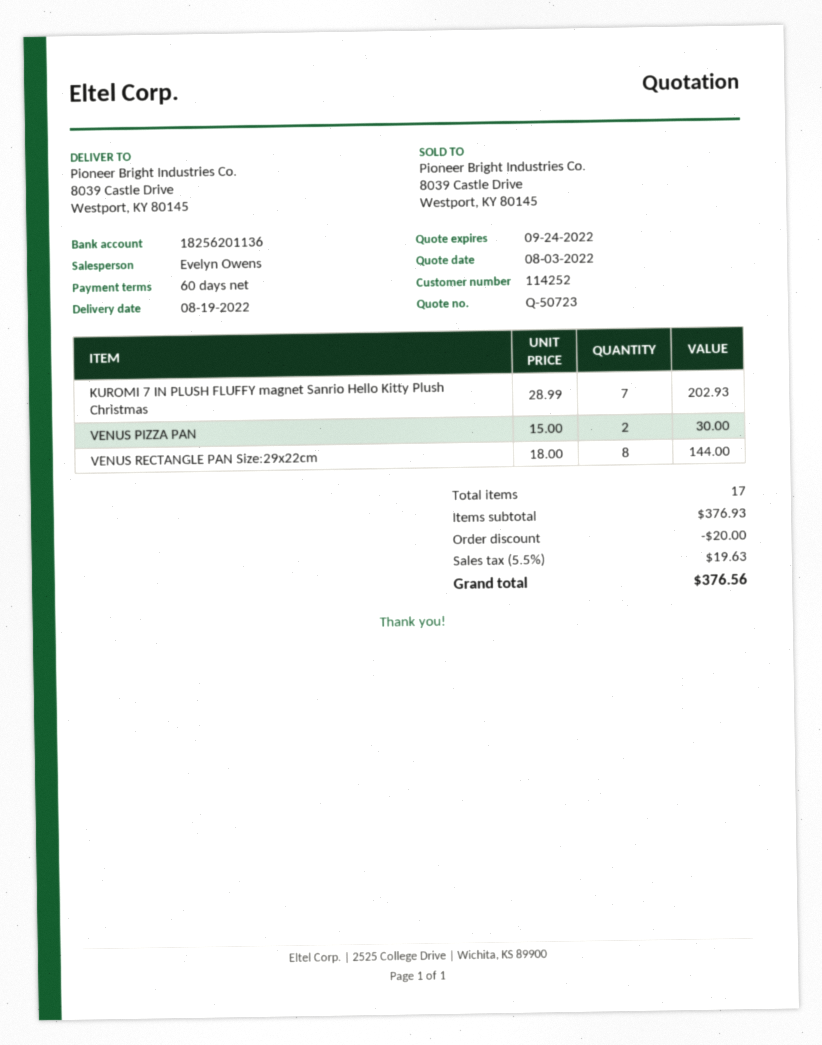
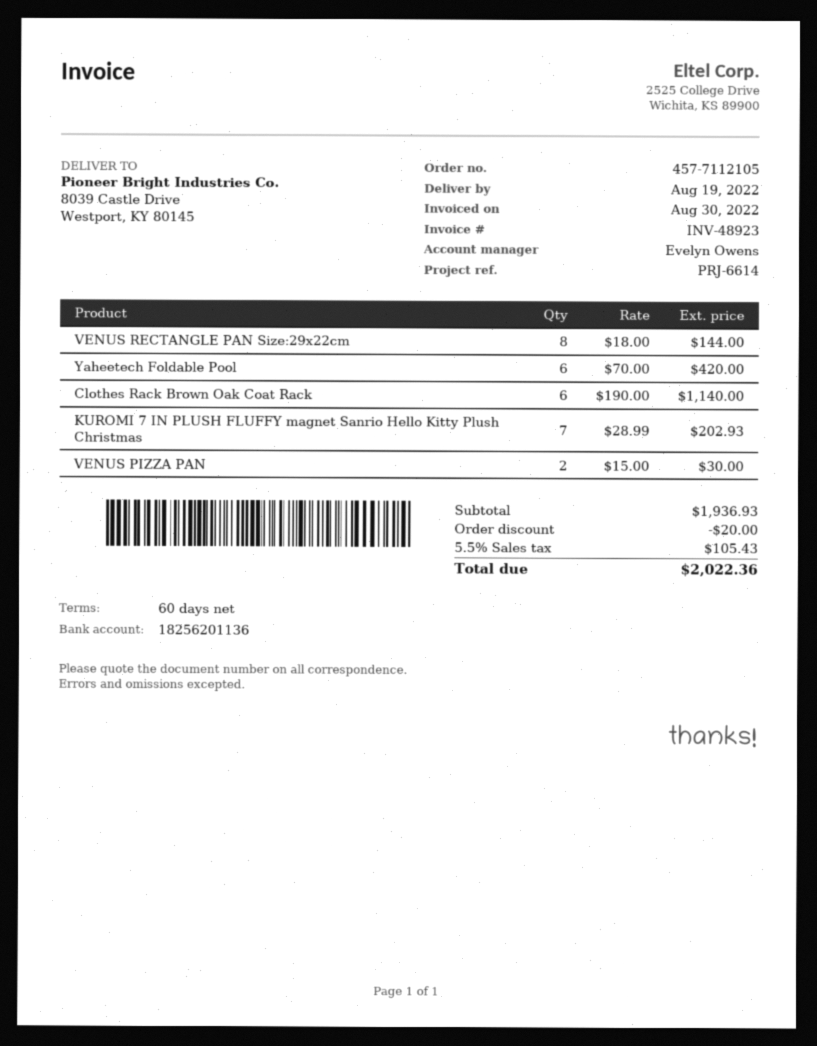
Yaheetech Foldable Pool: none -> 6 x 70.00 = 420.00
Clothes Rack Brown Oak Coat Rack: none -> 6 x 190.00 = 1140.00
subtotal: 376.93 -> 1936.93
tax: 5.5% = 19.63 -> 5.5% = 105.43
total: 376.56 -> 2022.36

